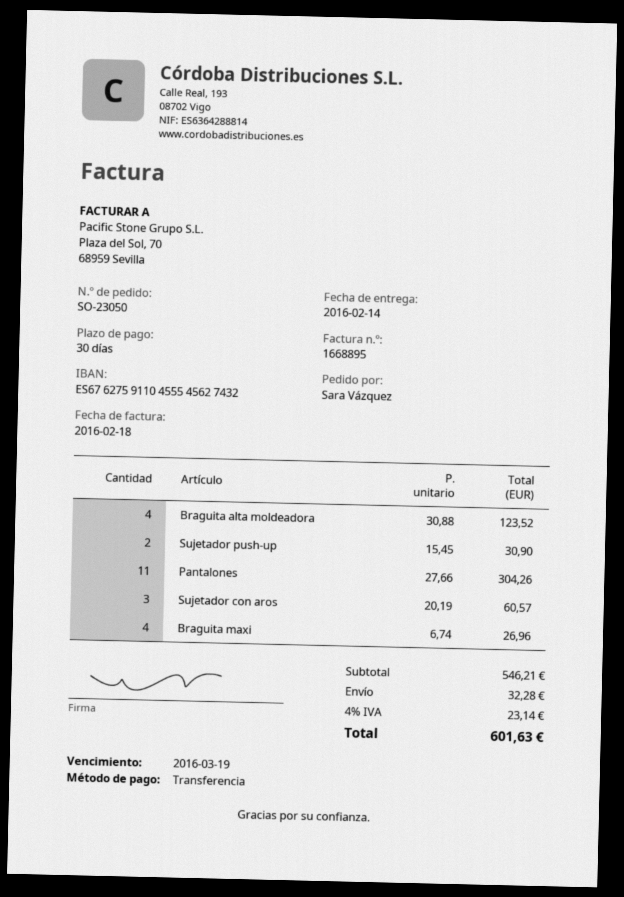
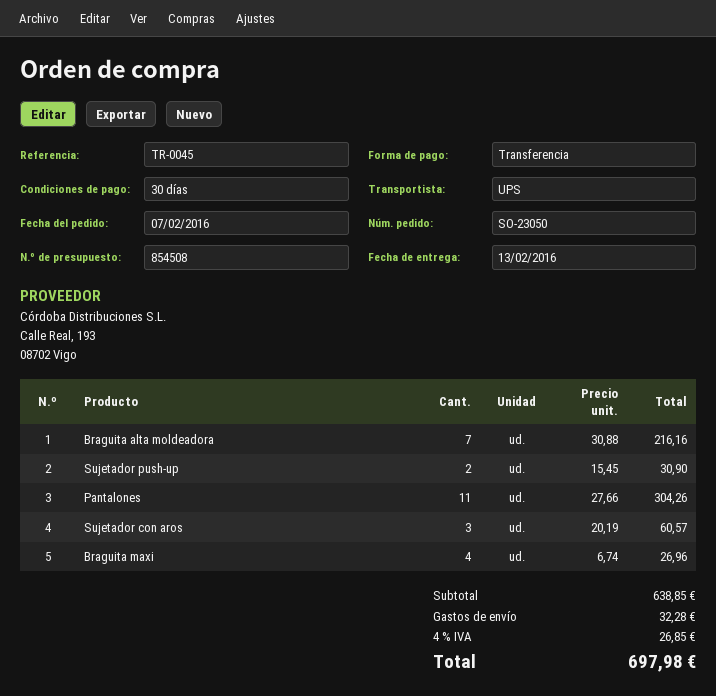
delivery date: 2016-02-14 -> 2016-02-13
Braguita alta moldeadora: 4 x 30.88 = 123.52 -> 7 x 30.88 = 216.16
subtotal: 546.21 -> 638.85
tax: 4% = 23.14 -> 4% = 26.85
total: 601.63 -> 697.98

